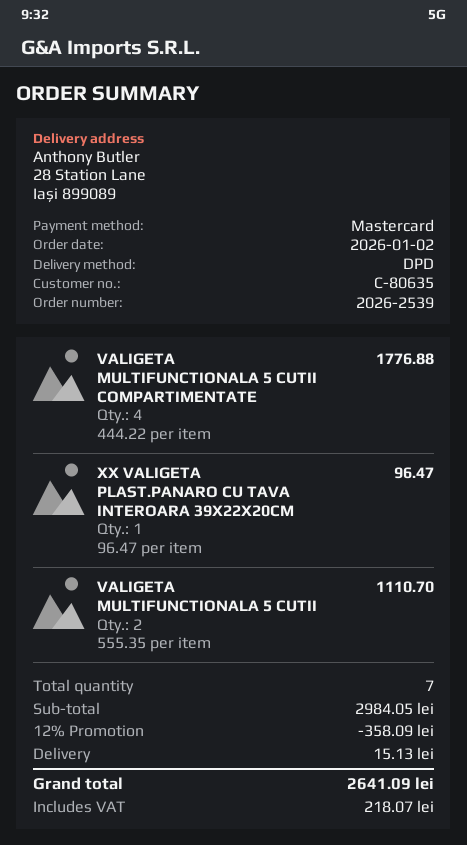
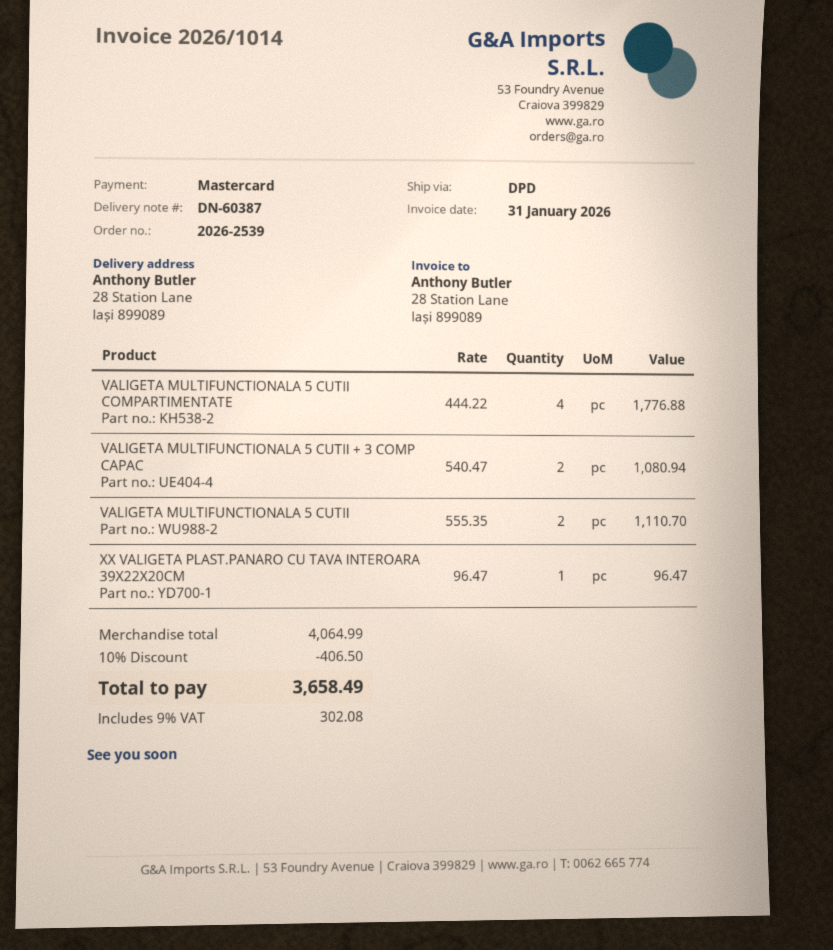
VALIGETA MULTIFUNCTIONALA 5 CUTII + 3 COMP CAPAC: none -> 2 x 540.47 = 1080.94
subtotal: 2984.05 -> 4064.99
discount: 12% = 358.09 -> 10% = 406.50
shipping: 15.13 -> none
tax: 218.07 -> 302.08
total: 2641.09 -> 3658.49

